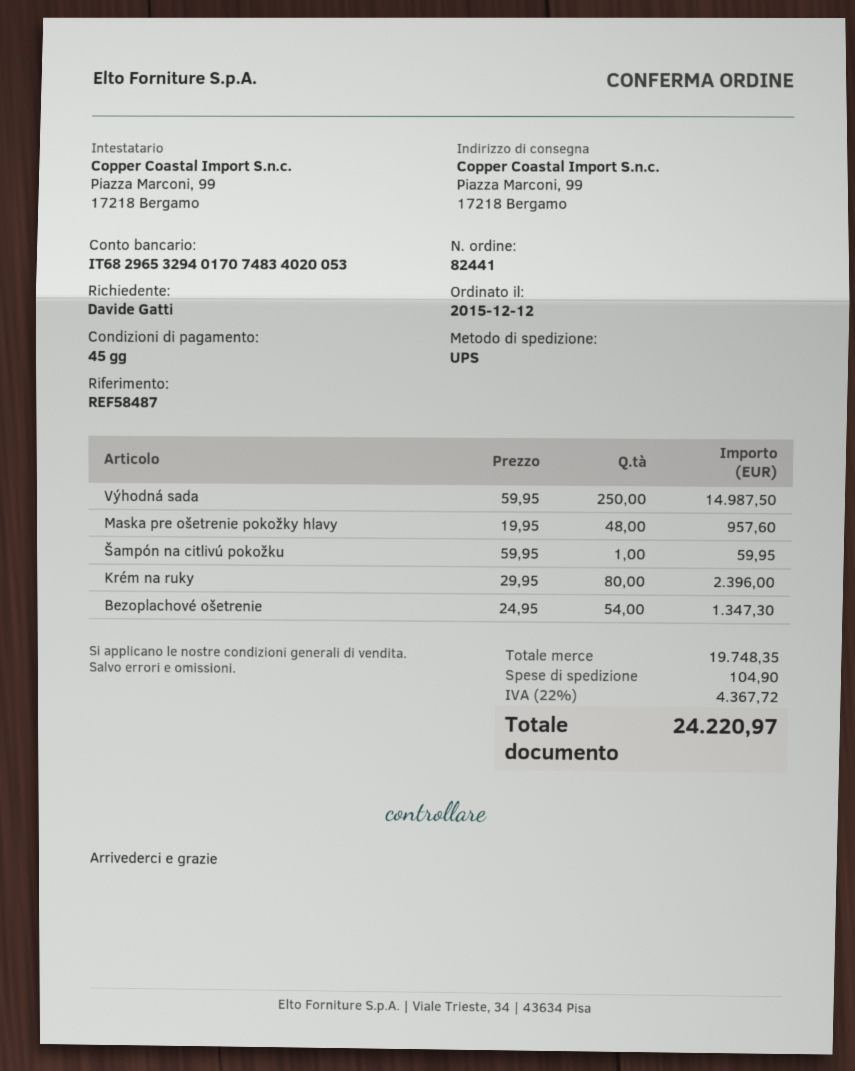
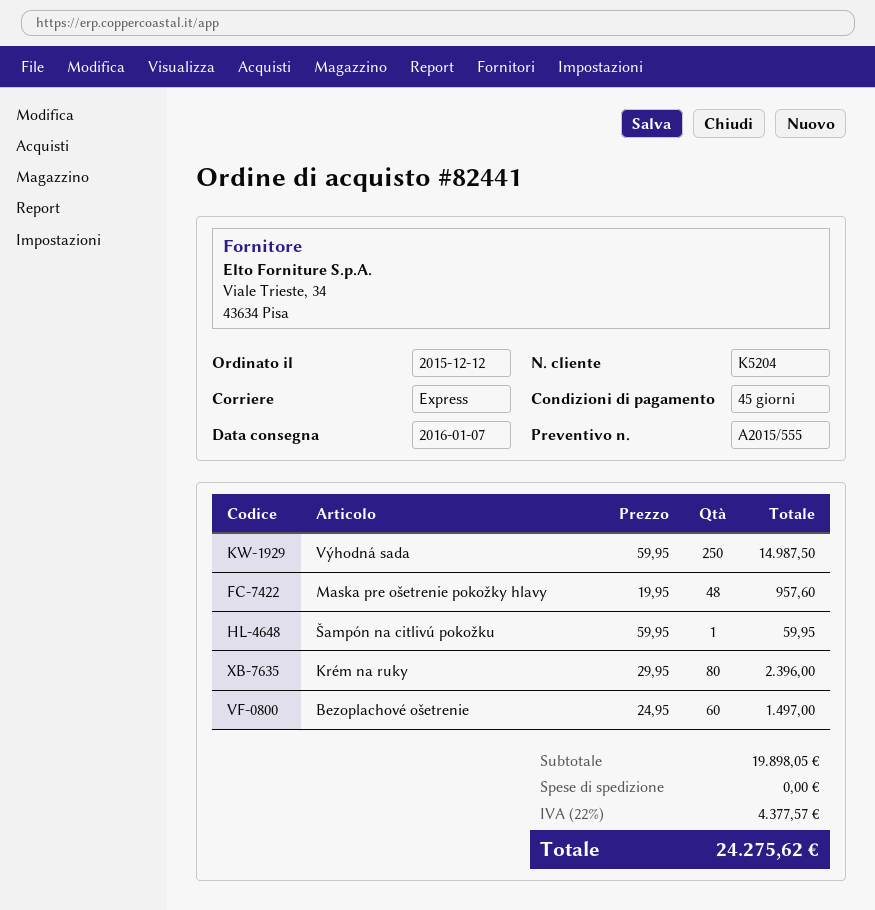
shipping method: UPS -> express
Bezoplachové ošetrenie: 54 x 24.95 = 1347.30 -> 60 x 24.95 = 1497.00
subtotal: 19748.35 -> 19898.05
shipping: 104.90 -> 0.00
tax: 22% = 4367.72 -> 22% = 4377.57
total: 24220.97 -> 24275.62

